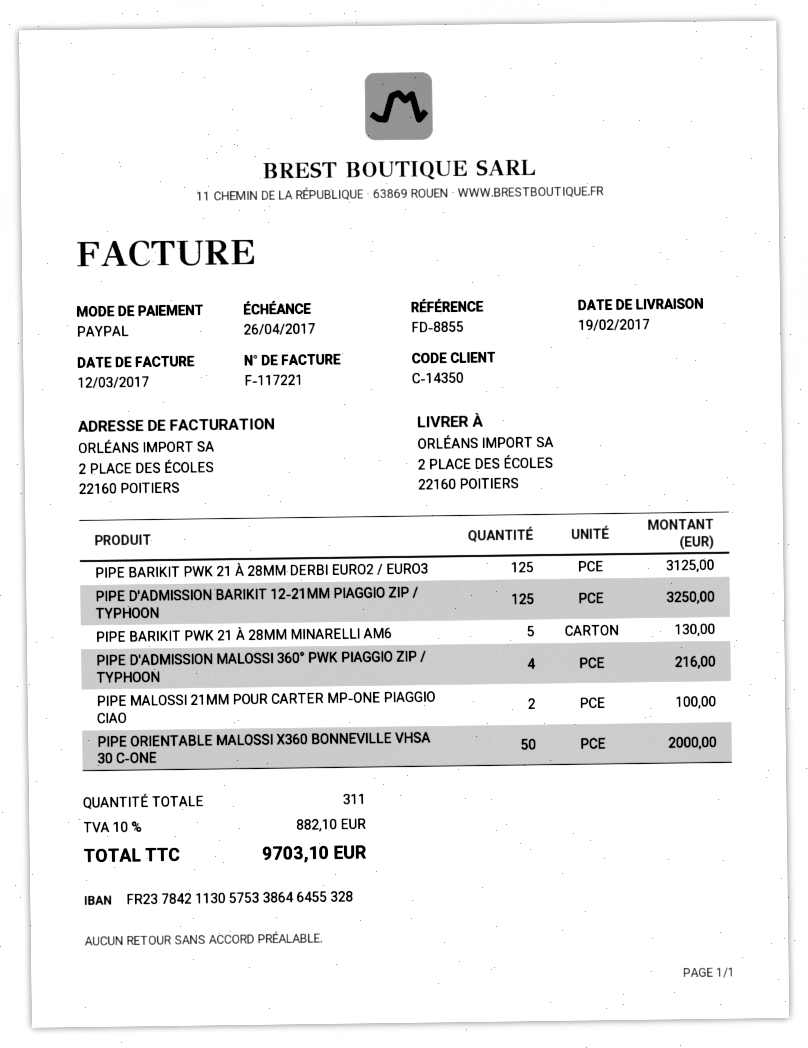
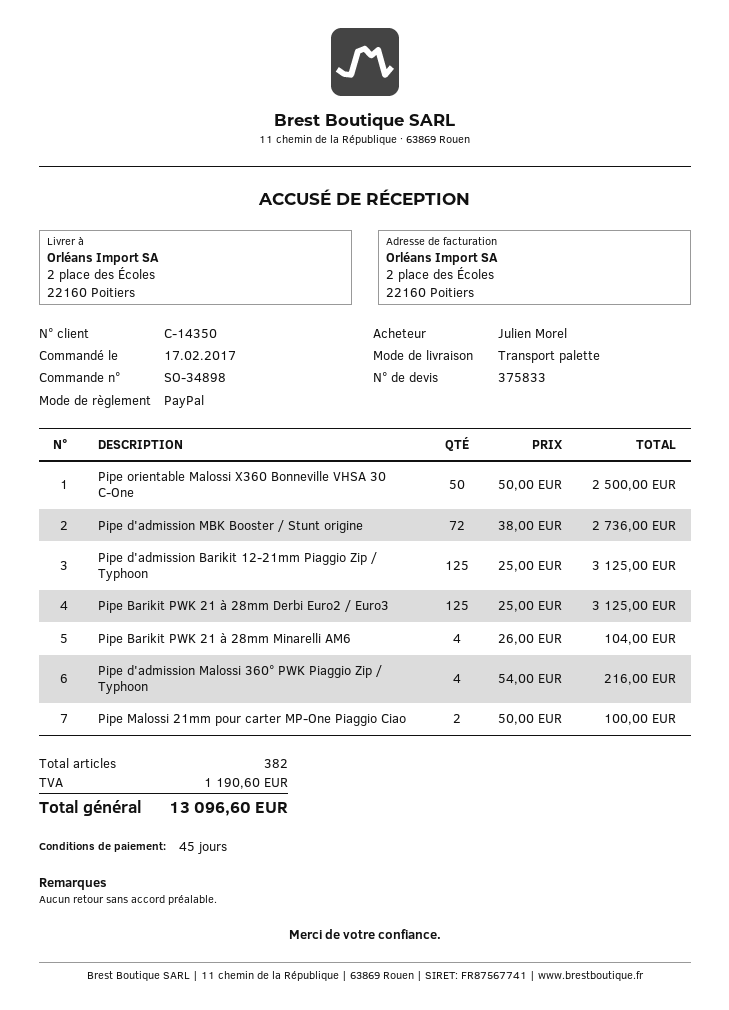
PIPE D'ADMISSION BARIKIT 12-21MM PIAGGIO ZIP / TYPHOON: 125 for 3250.00 -> 125 for 3125.00
PIPE BARIKIT PWK 21 À 28MM MINARELLI AM6: 5 for 130.00 -> 4 for 104.00
PIPE ORIENTABLE MALOSSI X360 BONNEVILLE VHSA 30 C-ONE: 50 for 2000.00 -> 50 for 2500.00
Pipe d'admission MBK Booster / Stunt origine: none -> 72 for 2736.00
total quantity: 311 -> 382
tax: 882.10 -> 1190.60
total: 9703.10 -> 13096.60

